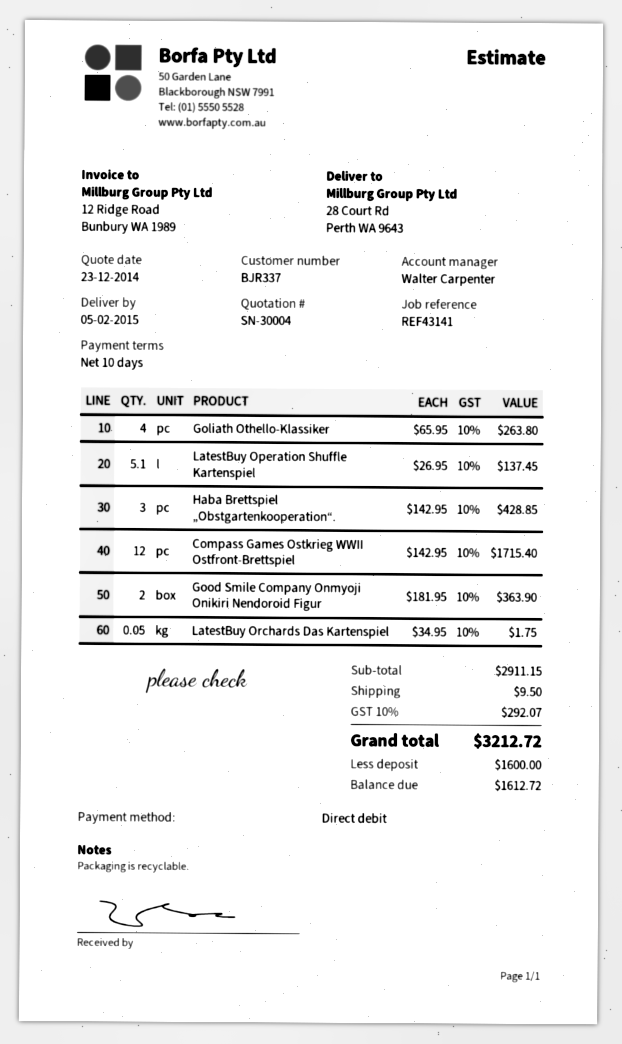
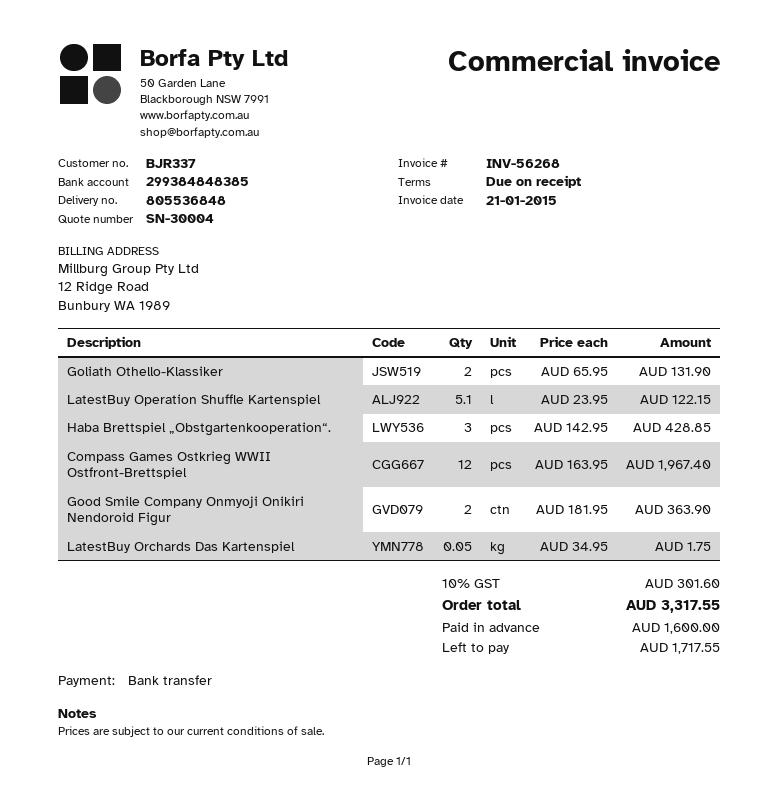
payment terms: 10 days -> on receipt
payment method: direct debit -> bank transfer
Goliath Othello-Klassiker: 4 x 65.95 = 263.80 -> 2 x 65.95 = 131.90
LatestBuy Operation Shuffle Kartenspiel: 5.1 x 26.95 = 137.45 -> 5.1 x 23.95 = 122.15
Compass Games Ostkrieg WWII Ostfront-Brettspiel: 12 x 142.95 = 1715.40 -> 12 x 163.95 = 1967.40
shipping: 9.50 -> none
tax: 10% = 292.07 -> 10% = 301.60
total: 3212.72 -> 3317.55
balance: 1612.72 -> 1717.55

